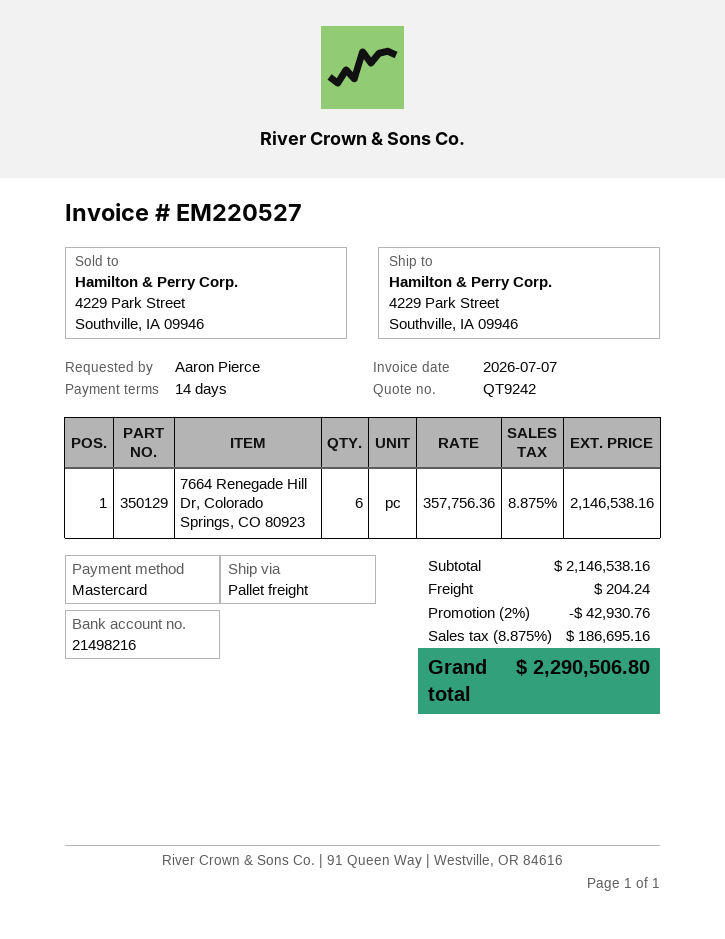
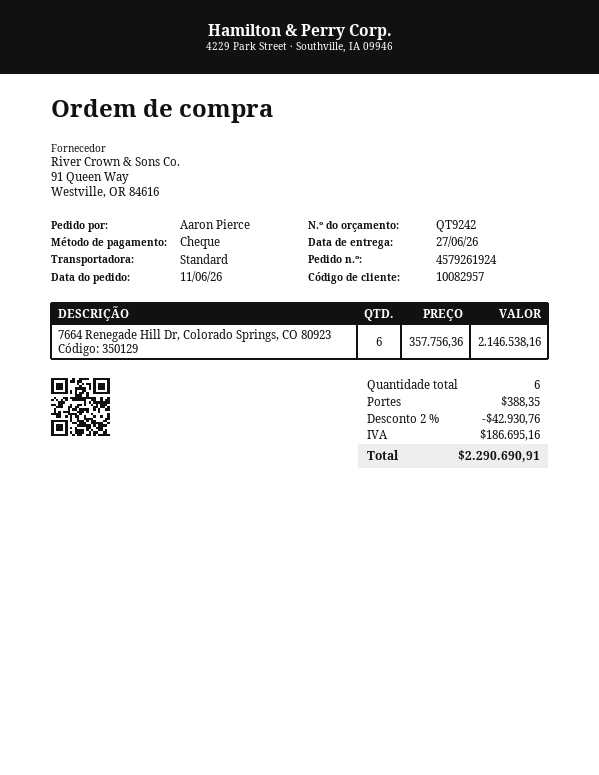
payment method: Mastercard -> cheque
shipping method: pallet freight -> standard
shipping: 204.24 -> 388.35
total: 2290506.80 -> 2290690.91

